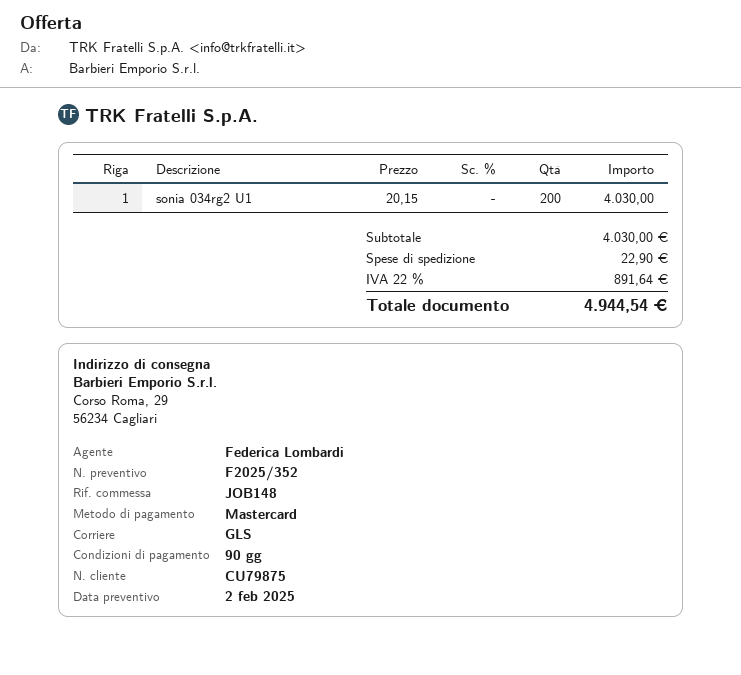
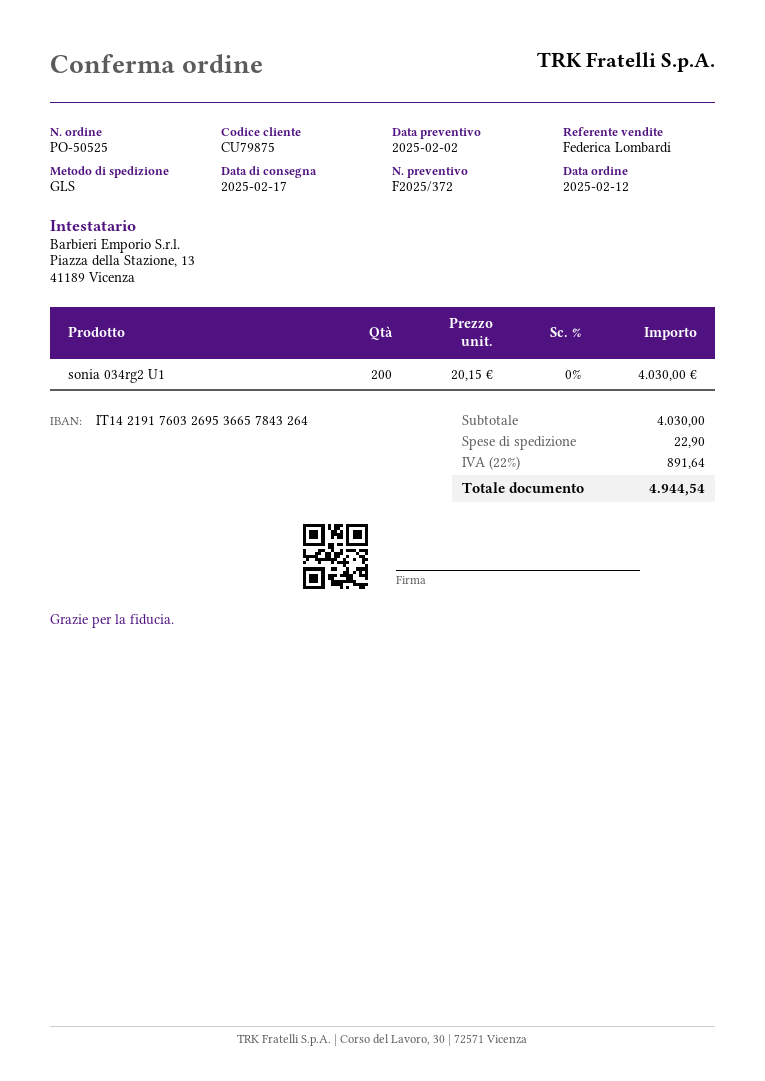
quote number: F2025/352 -> F2025/372

